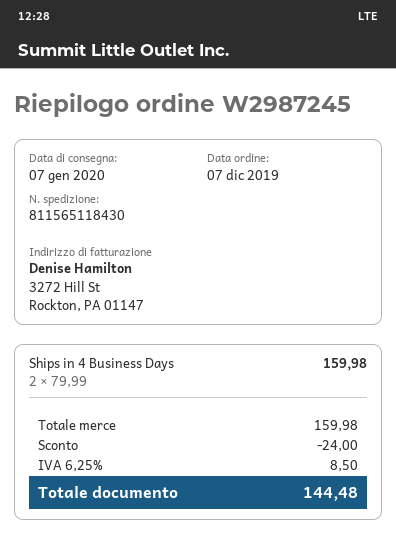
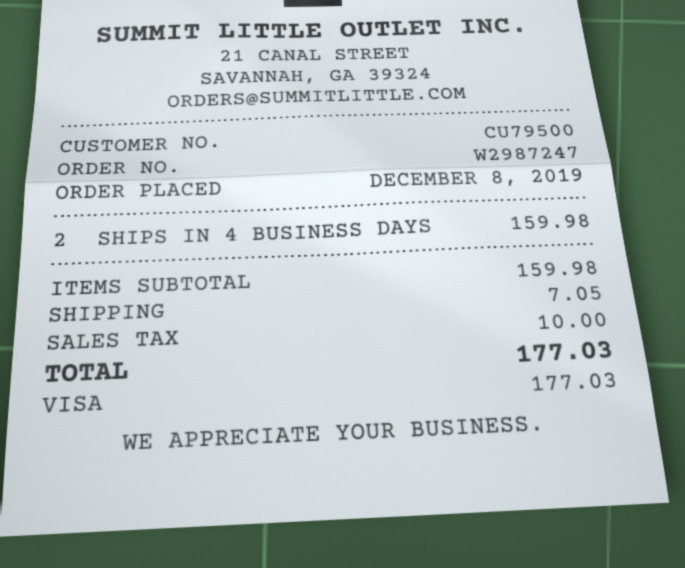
order number: W2987245 -> W2987247
order date: 2019-12-07 -> 2019-12-08
discount: 24.00 -> none
shipping: none -> 7.05
tax: 8.50 -> 10.00
total: 144.48 -> 177.03

